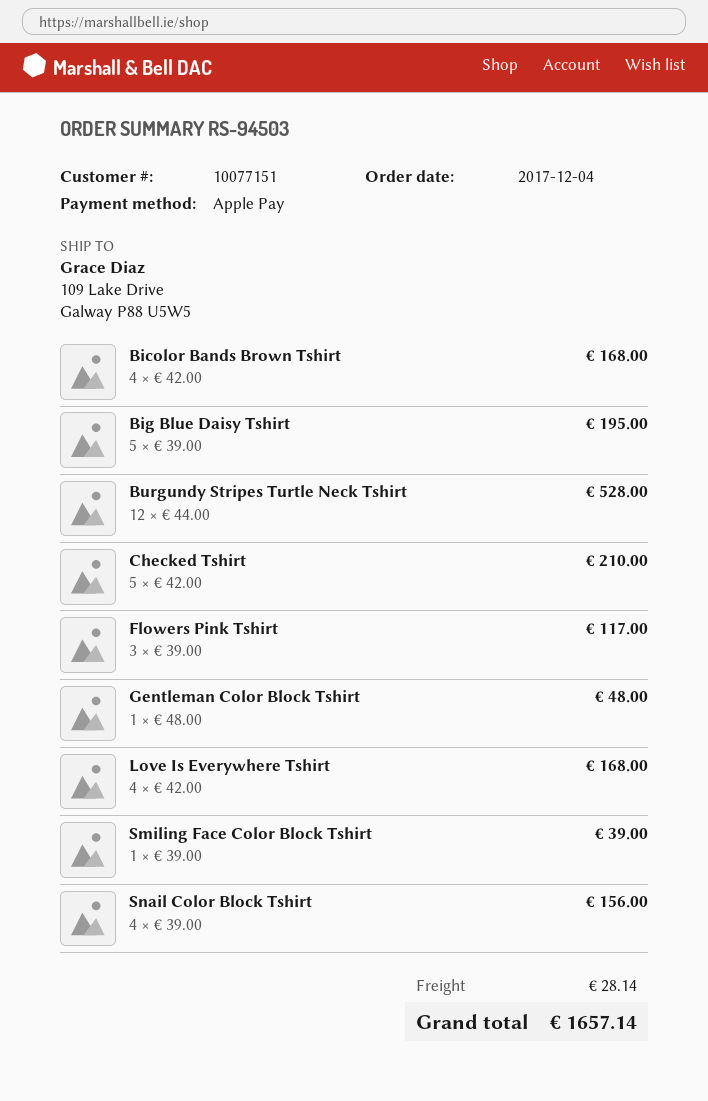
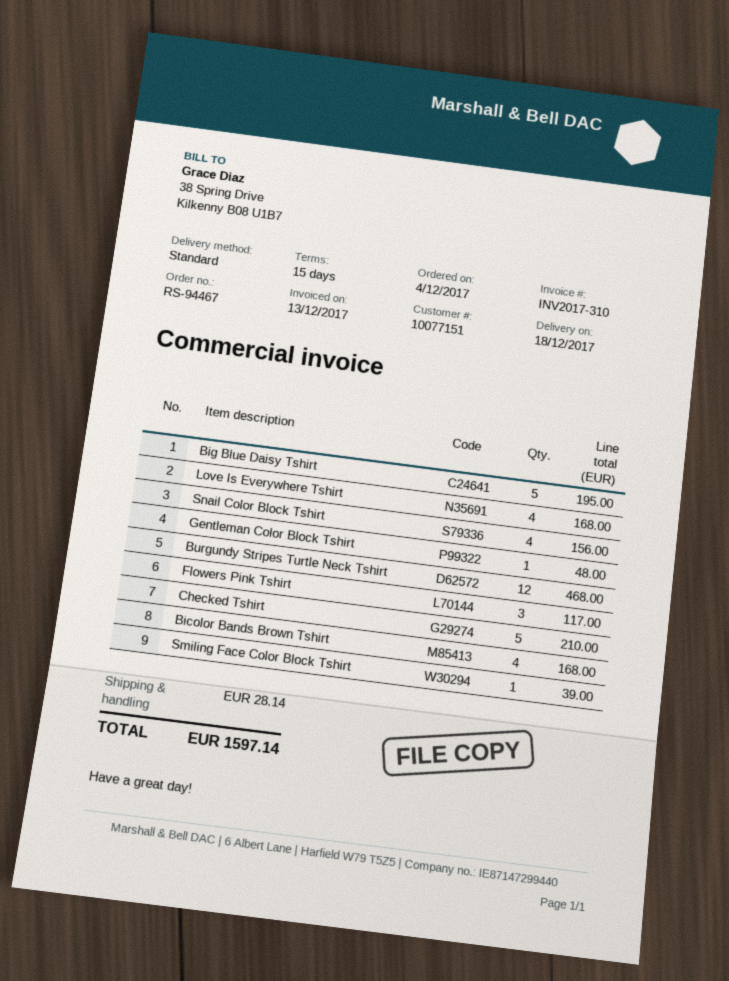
order number: RS-94503 -> RS-94467
Burgundy Stripes Turtle Neck Tshirt: 12 for 528.00 -> 12 for 468.00
total: 1657.14 -> 1597.14

